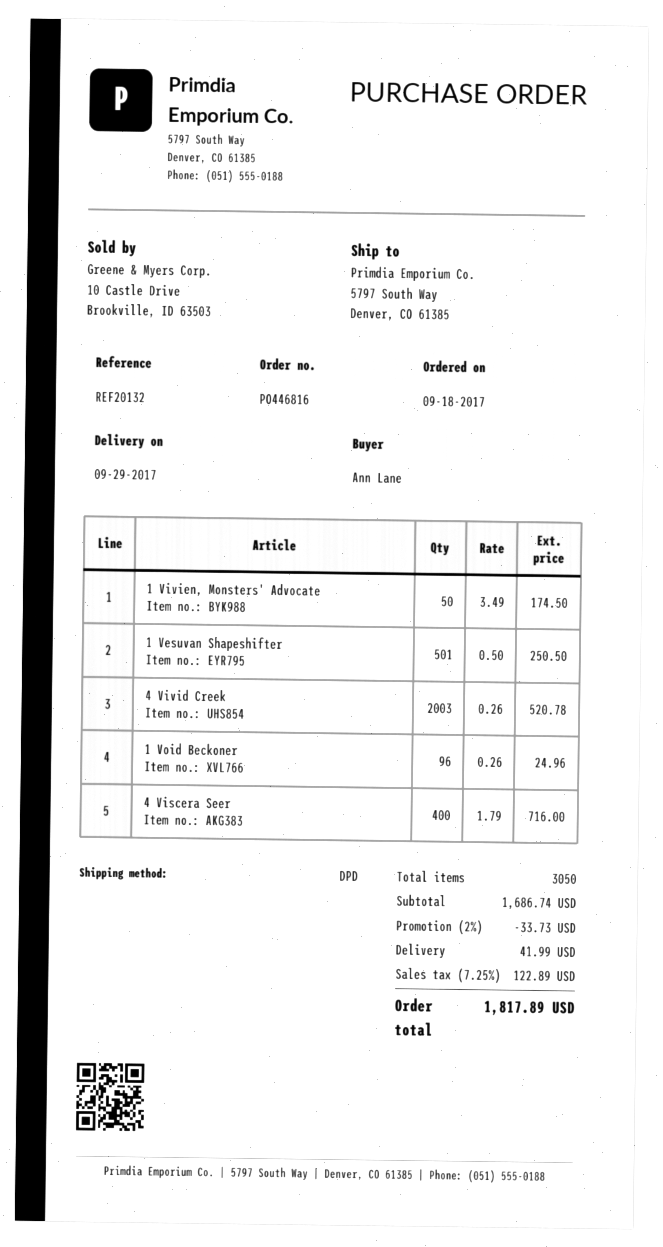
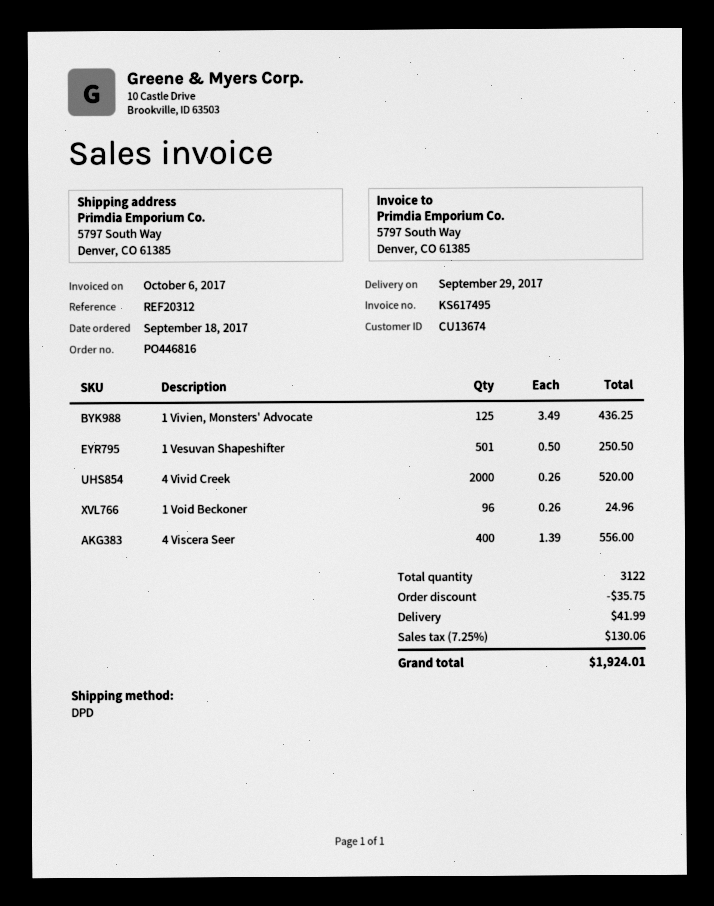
reference: REF20132 -> REF20312
1 Vivien, Monsters' Advocate: 50 x 3.49 = 174.50 -> 125 x 3.49 = 436.25
4 Vivid Creek: 2003 x 0.26 = 520.78 -> 2000 x 0.26 = 520.00
4 Viscera Seer: 400 x 1.79 = 716.00 -> 400 x 1.39 = 556.00
total quantity: 3050 -> 3122
discount: 33.73 -> 35.75
tax: 7.25% = 122.89 -> 7.25% = 130.06
total: 1817.89 -> 1924.01

